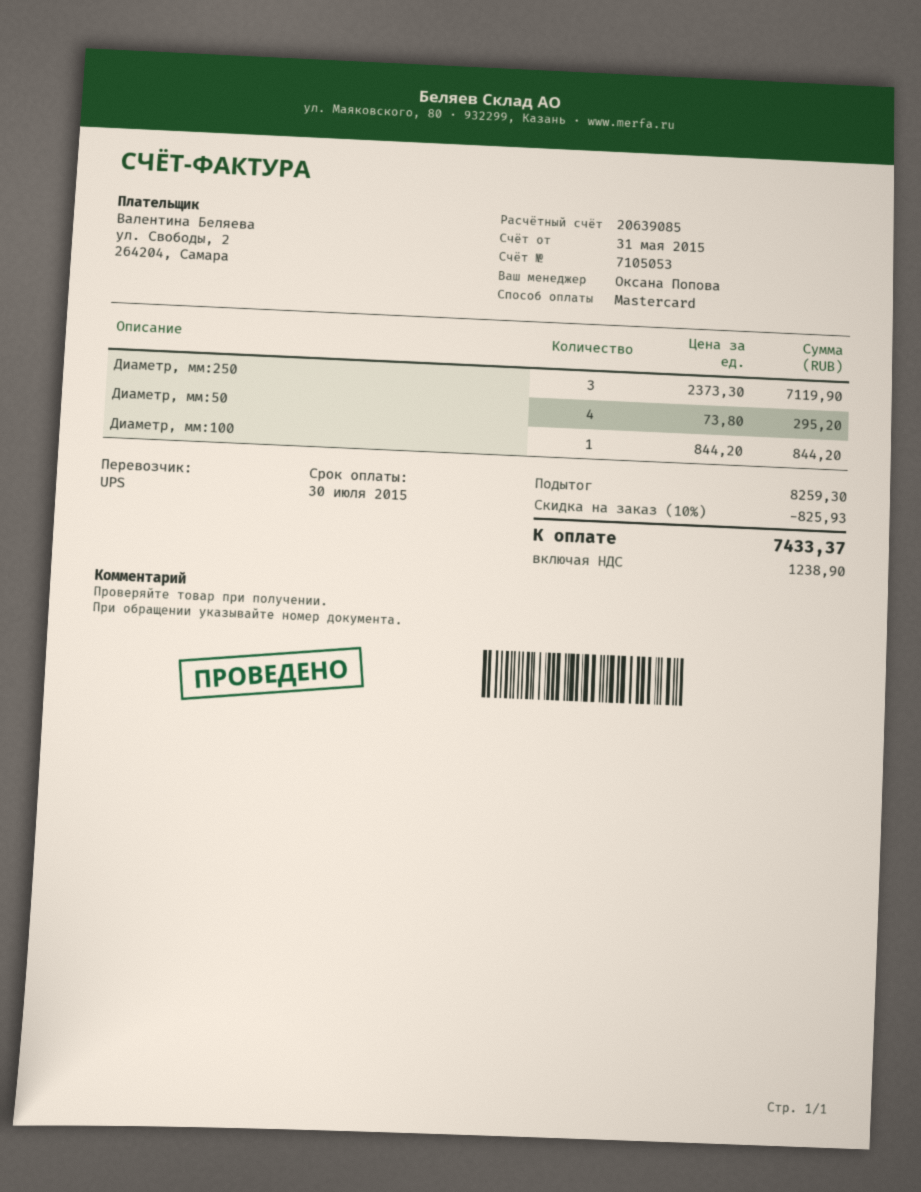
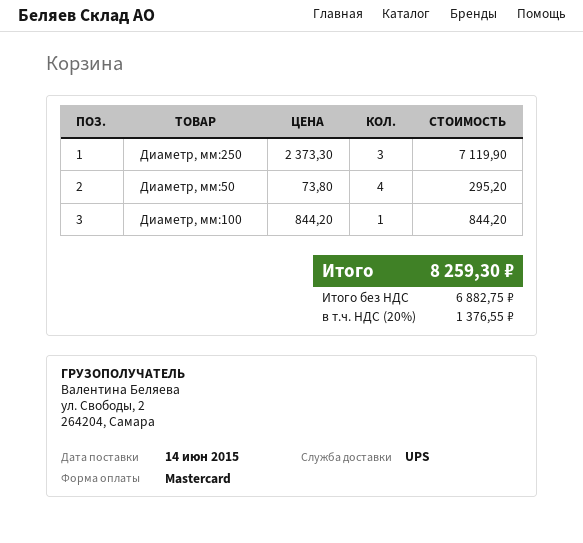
discount: 10% = 825.93 -> none
tax: 1238.90 -> 1376.55
total: 7433.37 -> 8259.30

